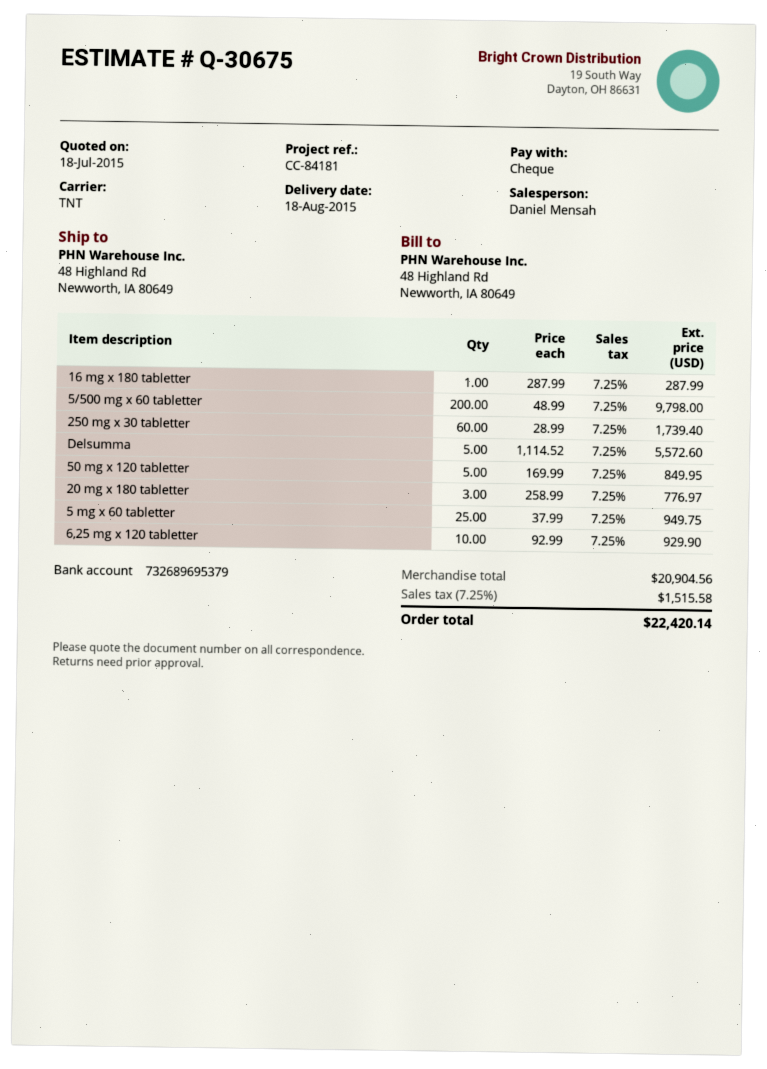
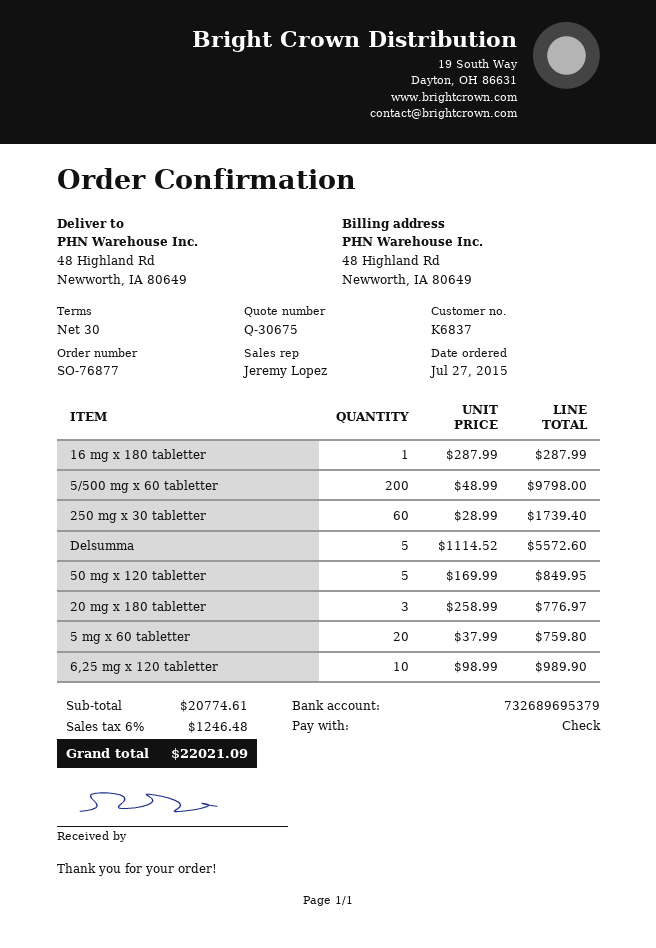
sales rep: Daniel Mensah -> Jeremy Lopez
5 mg x 60 tabletter: 25 x 37.99 = 949.75 -> 20 x 37.99 = 759.80
6,25 mg x 120 tabletter: 10 x 92.99 = 929.90 -> 10 x 98.99 = 989.90
subtotal: 20904.56 -> 20774.61
tax: 7.25% = 1515.58 -> 6% = 1246.48
total: 22420.14 -> 22021.09

